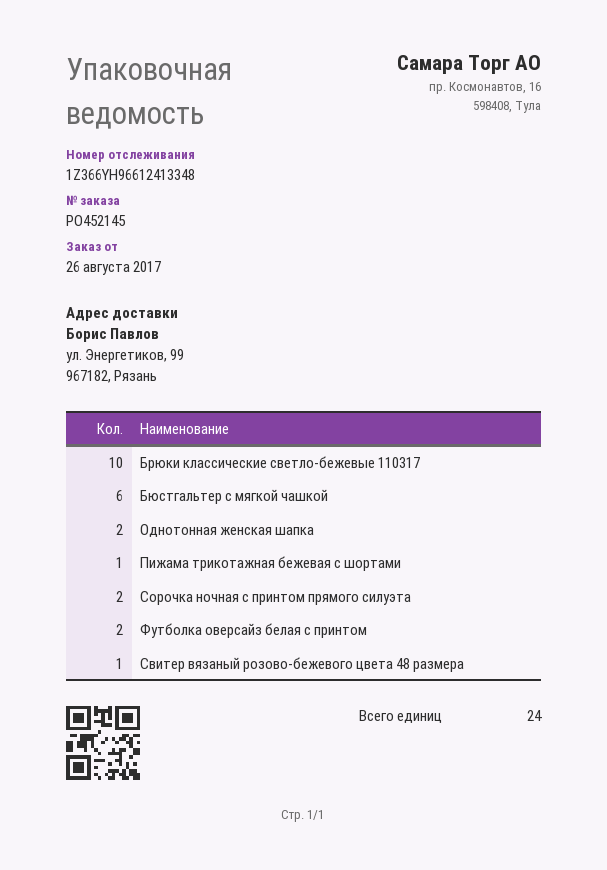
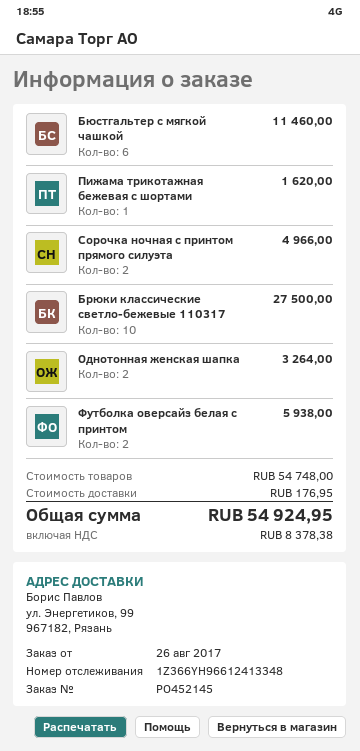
Свитер вязаный розово-бежевого цвета 48 размера: 1 -> none

